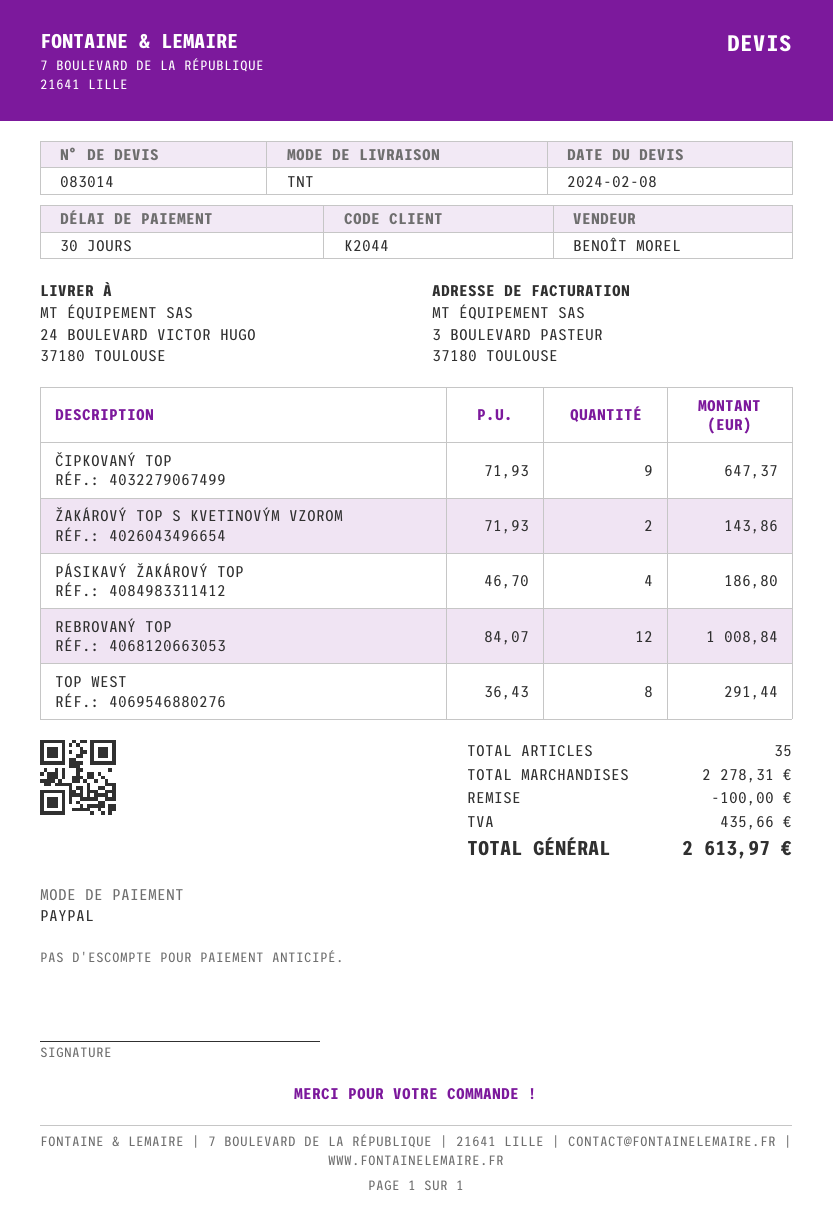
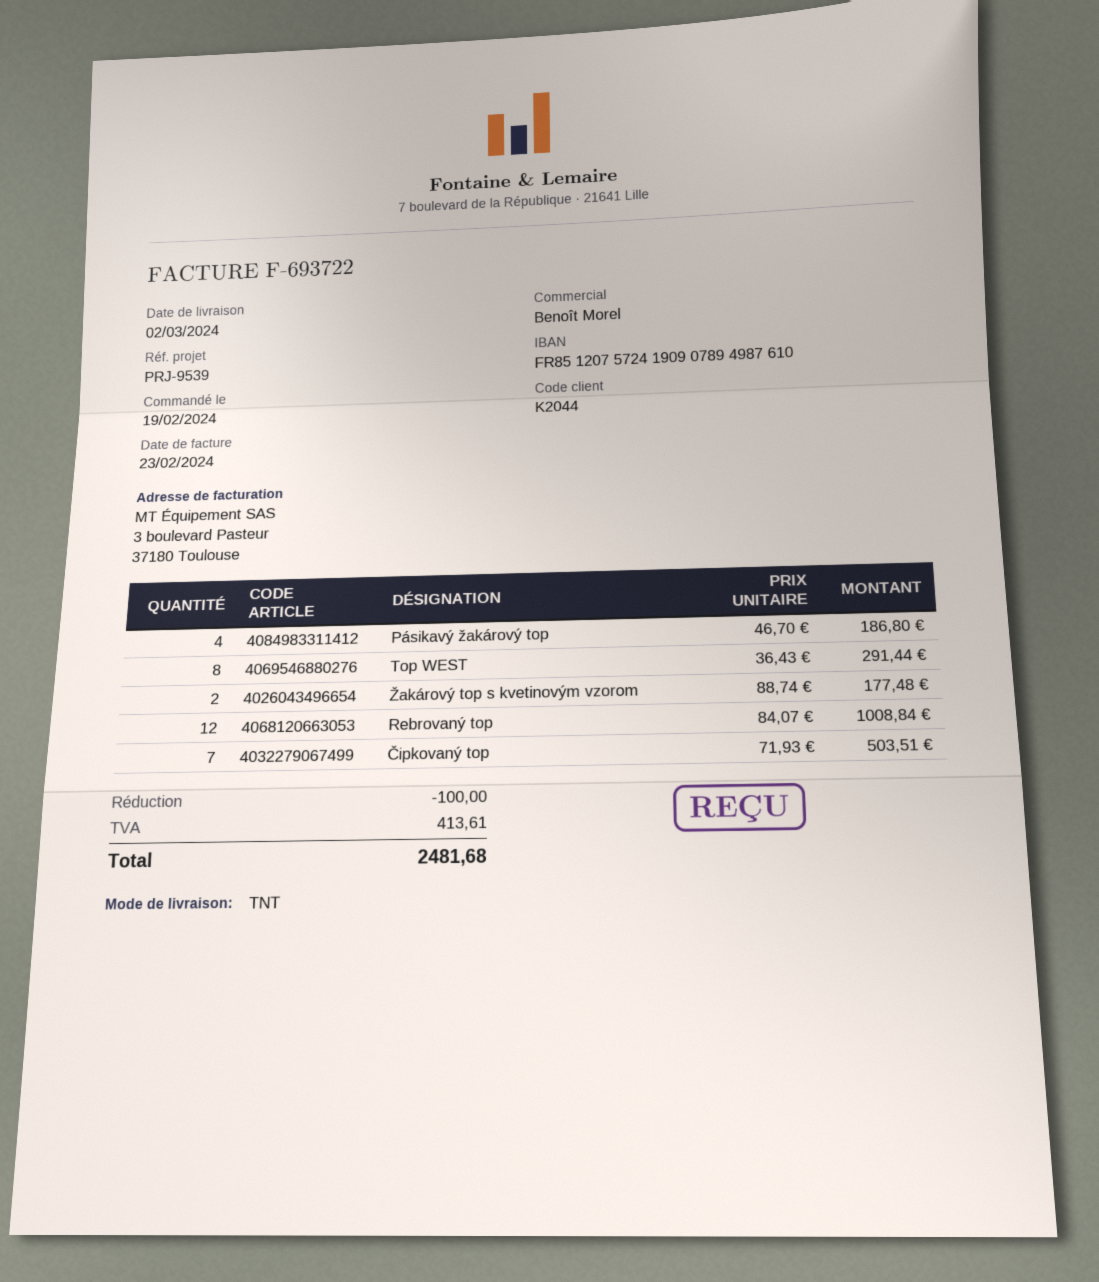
ČIPKOVANÝ TOP: 9 x 71.93 = 647.37 -> 7 x 71.93 = 503.51
ŽAKÁROVÝ TOP S KVETINOVÝM VZOROM: 2 x 71.93 = 143.86 -> 2 x 88.74 = 177.48
tax: 435.66 -> 413.61
total: 2613.97 -> 2481.68

